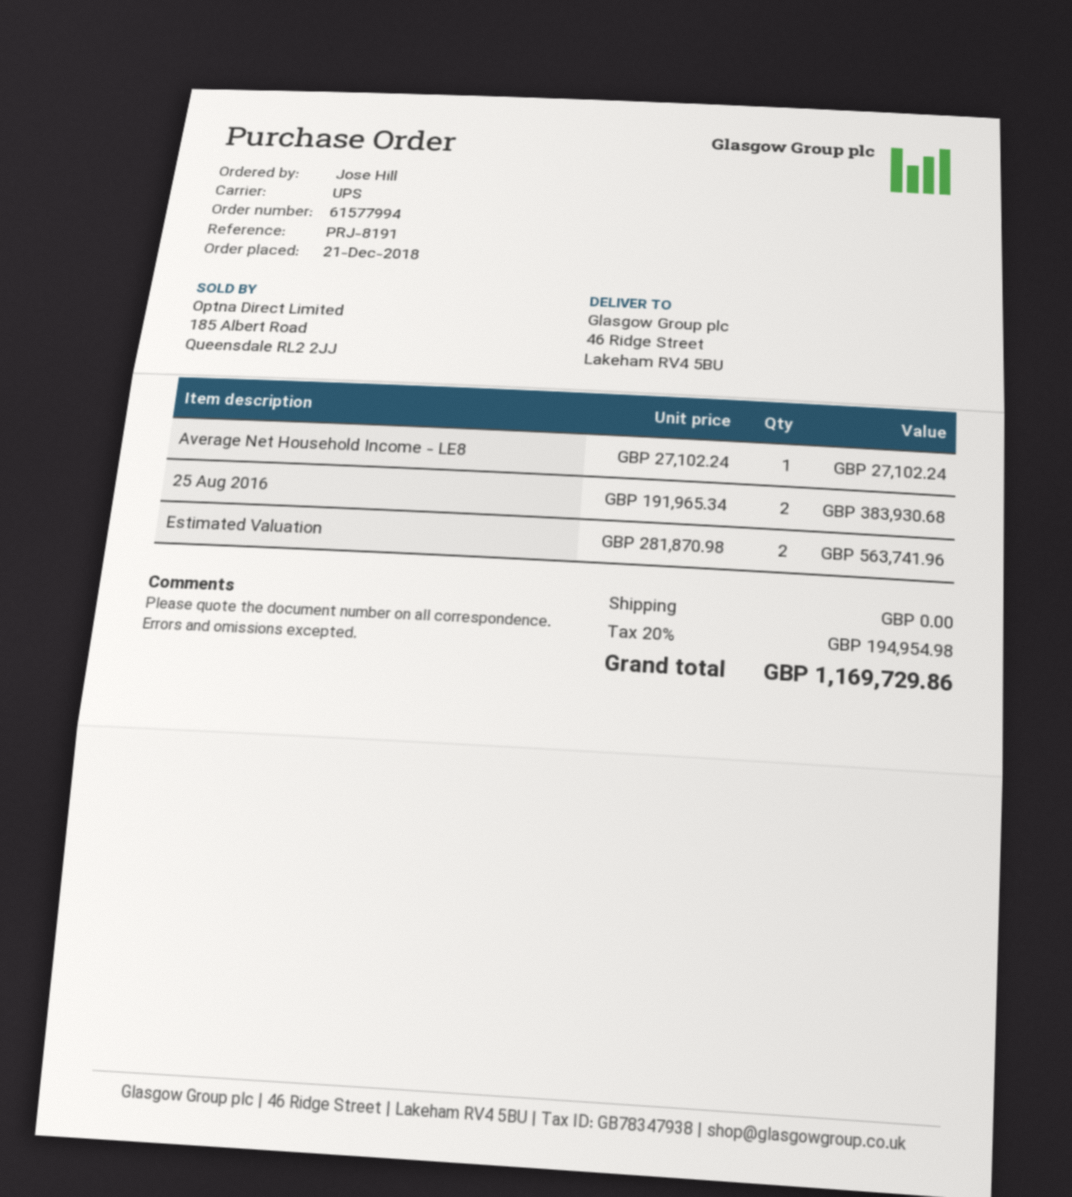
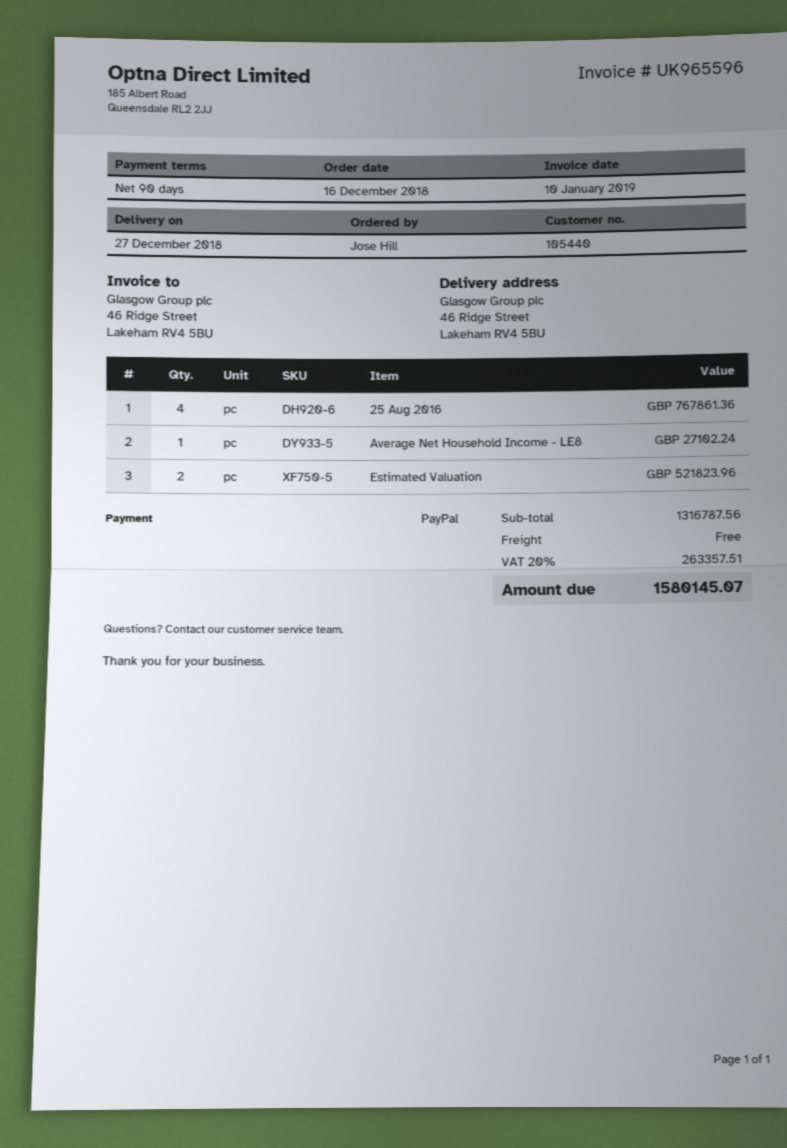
order date: 2018-12-21 -> 2018-12-16
25 Aug 2016: 2 for 383930.68 -> 4 for 767861.36
Estimated Valuation: 2 for 563741.96 -> 2 for 521823.96
tax: 20% = 194954.98 -> 20% = 263357.51
total: 1169729.86 -> 1580145.07

